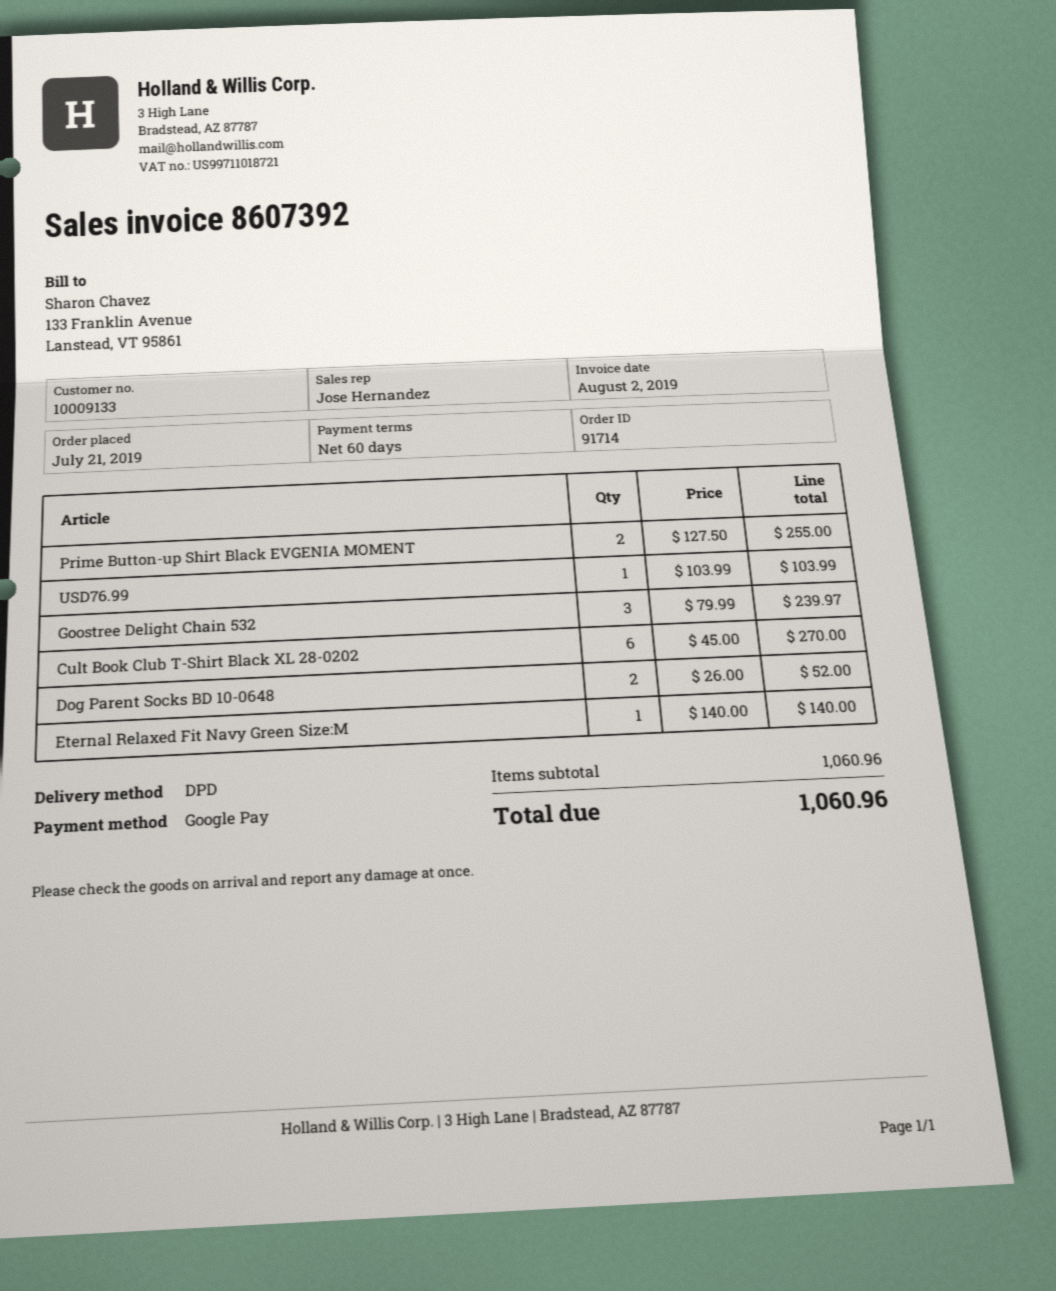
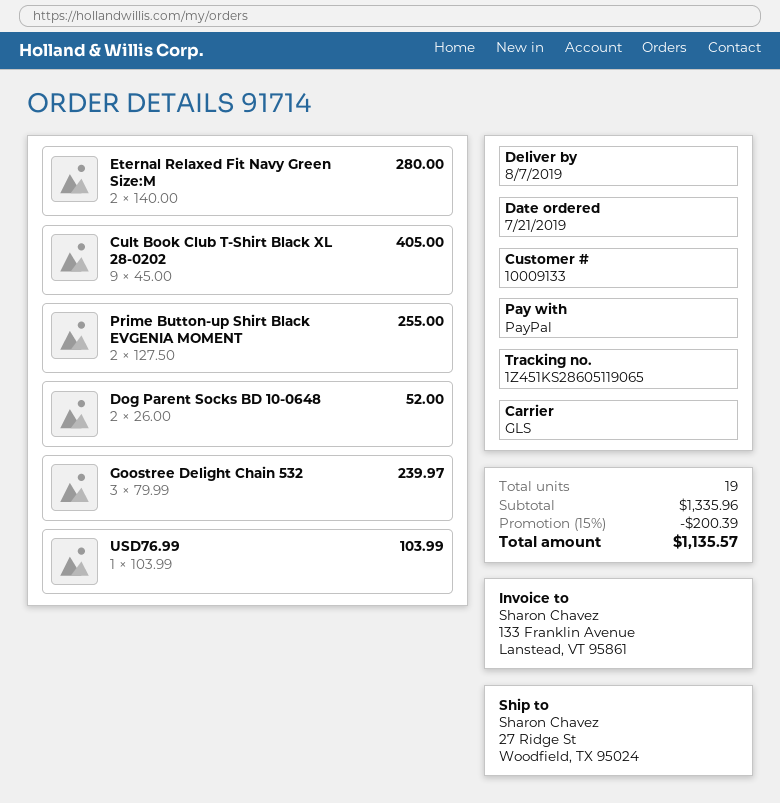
payment method: Google Pay -> PayPal
shipping method: DPD -> GLS
Cult Book Club T-Shirt Black XL 28-0202: 6 x 45.00 = 270.00 -> 9 x 45.00 = 405.00
Eternal Relaxed Fit Navy Green Size:M: 1 x 140.00 = 140.00 -> 2 x 140.00 = 280.00
subtotal: 1060.96 -> 1335.96
discount: none -> 15% = 200.39
total: 1060.96 -> 1135.57

